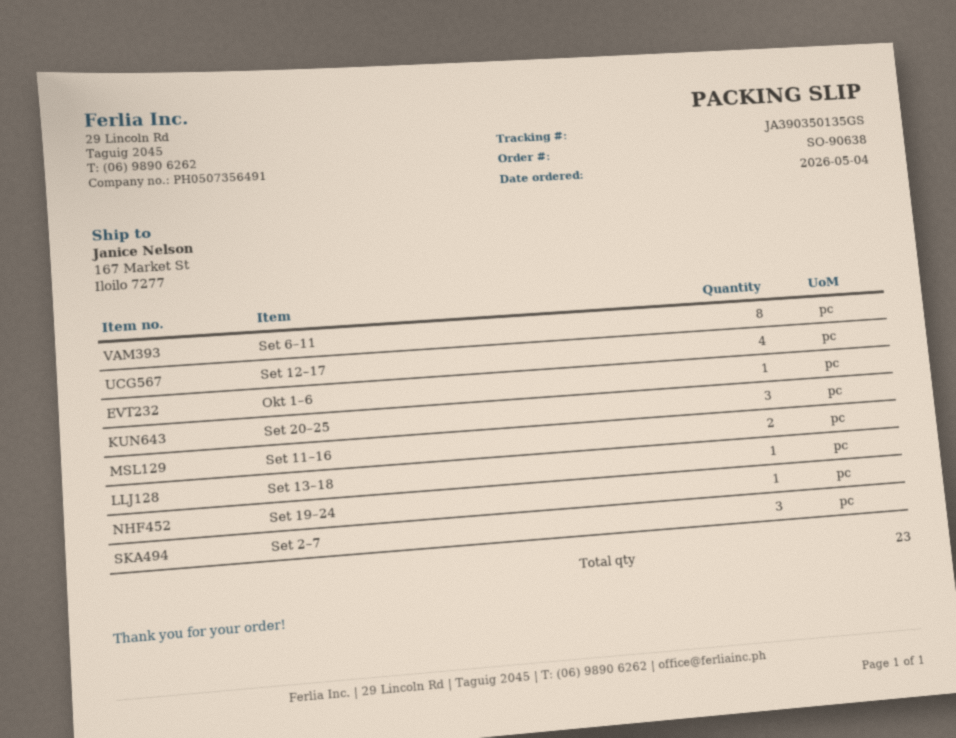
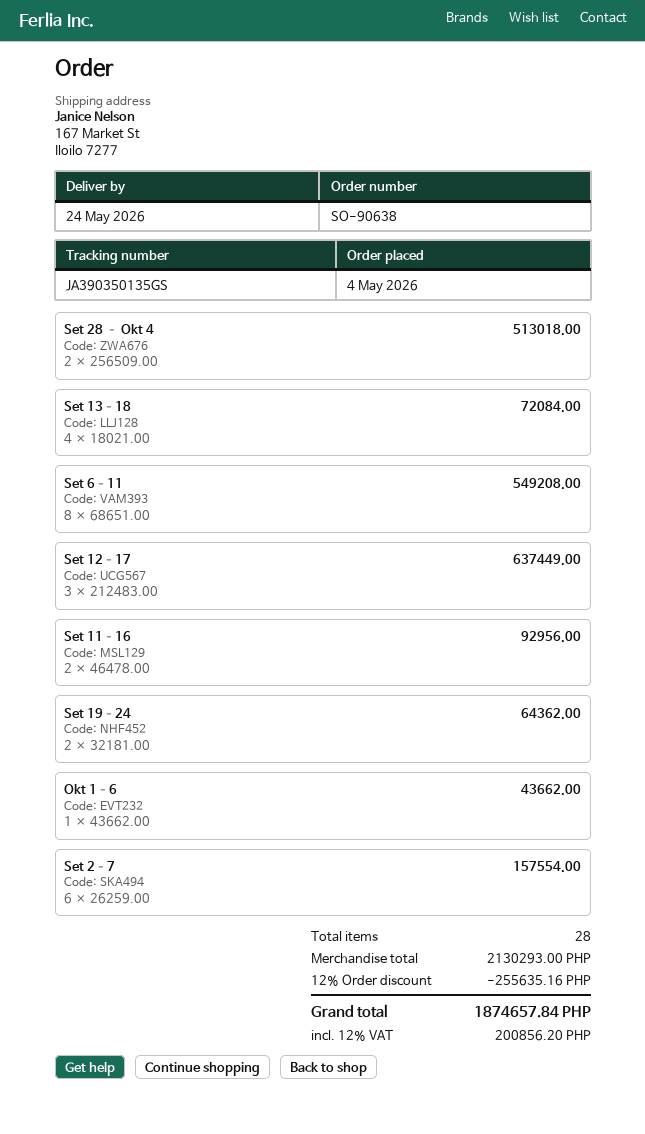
Set 12–17: 4 -> 3
Set 20–25: 3 -> none
Set 13–18: 1 -> 4
Set 19–24: 1 -> 2
Set 2–7: 3 -> 6
Set 28 – Okt 4: none -> 2
total quantity: 23 -> 28

